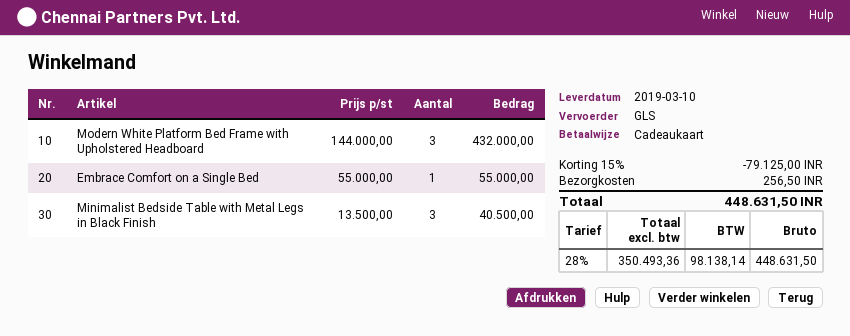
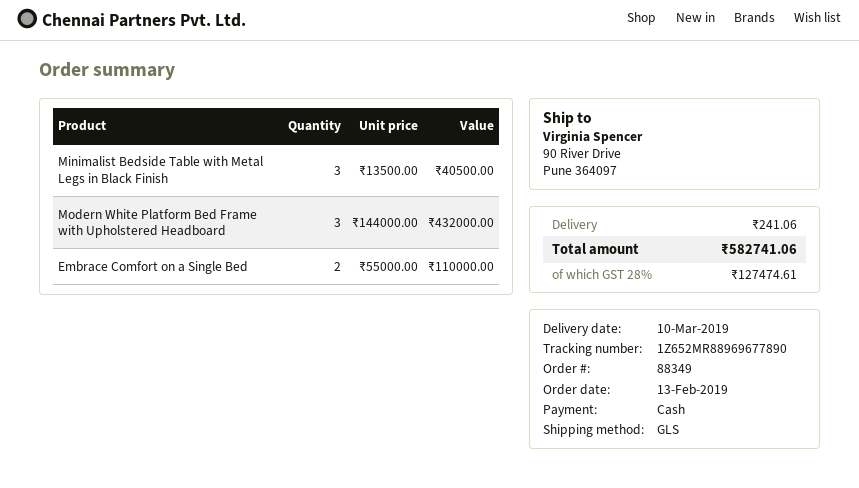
payment method: gift card -> cash
Embrace Comfort on a Single Bed: 1 x 55000.00 = 55000.00 -> 2 x 55000.00 = 110000.00
discount: 15% = 79125.00 -> none
shipping: 256.50 -> 241.06
tax: 28% = 98138.14 -> 28% = 127474.61
total: 448631.50 -> 582741.06

